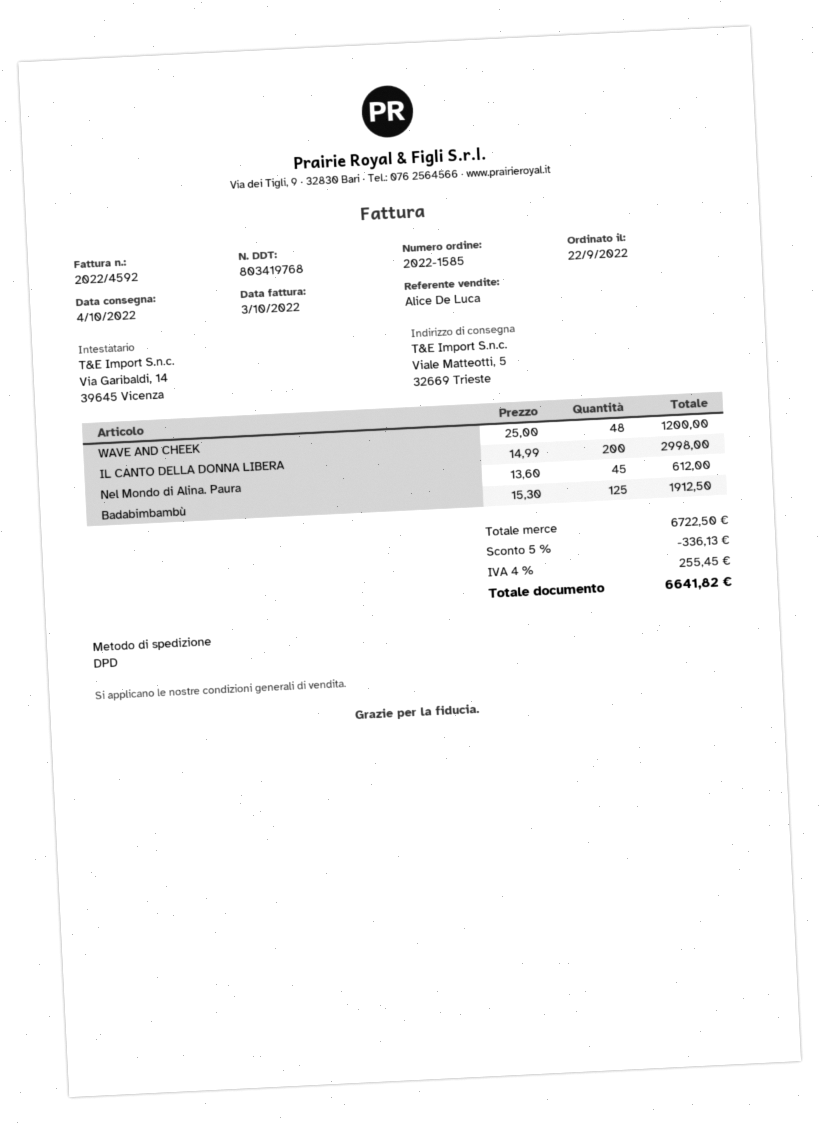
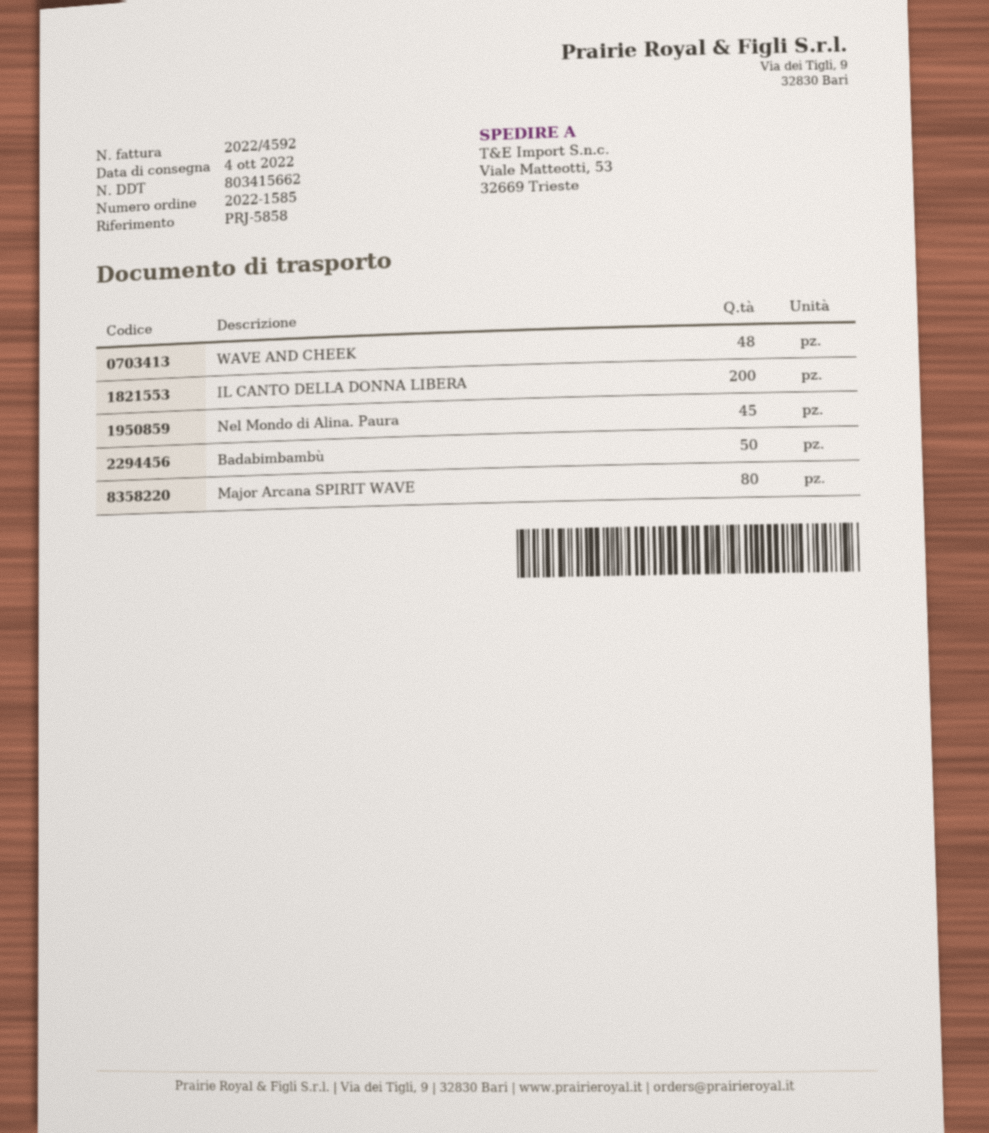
delivery note number: 803419768 -> 803415662
ship to: Viale Matteotti, 5, 32669 Trieste -> Viale Matteotti, 53, 32669 Trieste
Badabimbambù: 125 -> 50
Major Arcana SPIRIT WAVE: none -> 80

